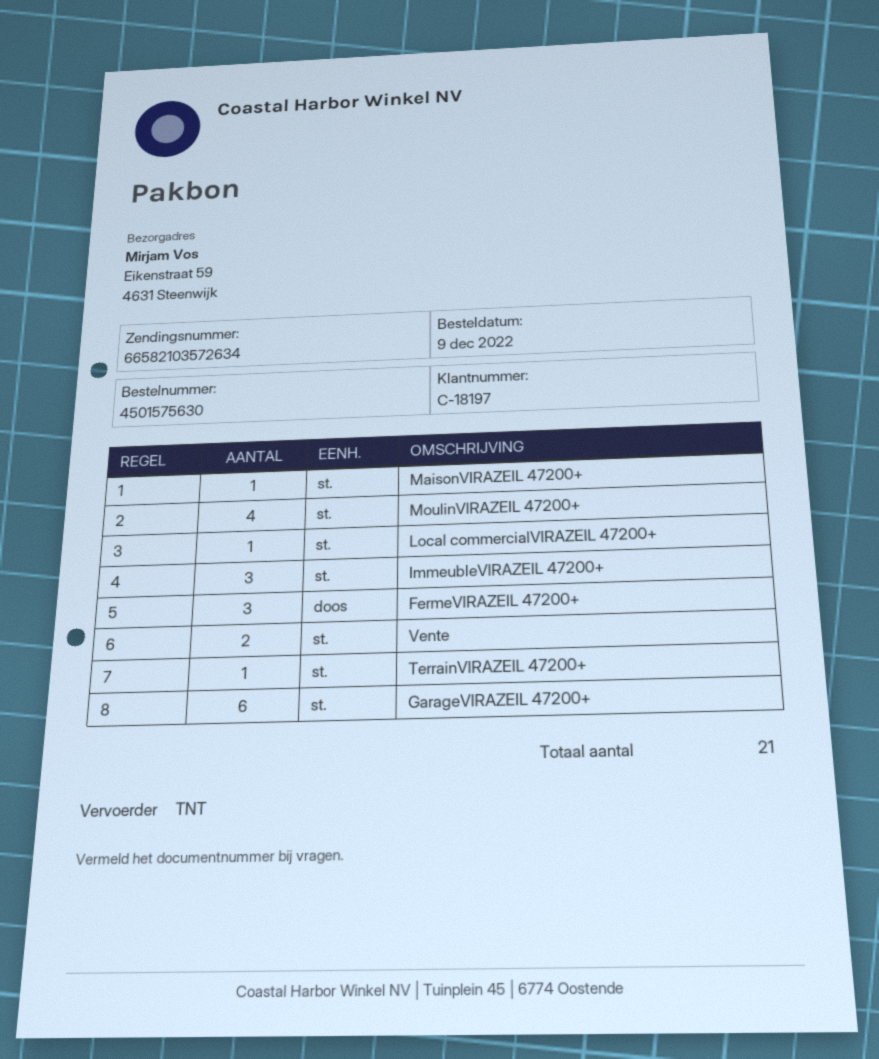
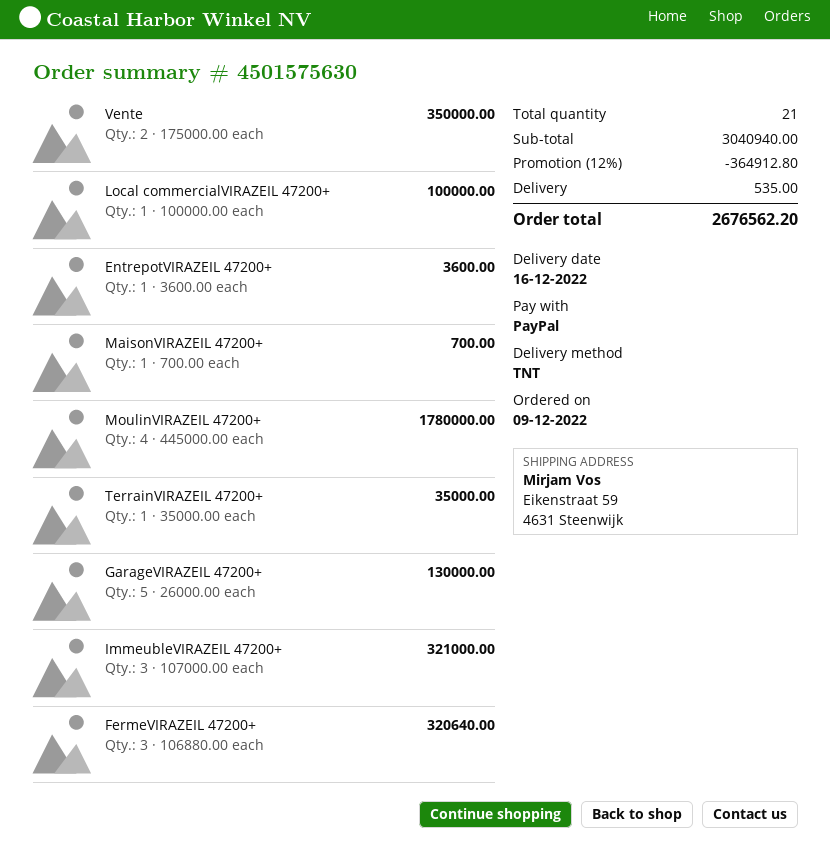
GarageVIRAZEIL 47200+: 6 -> 5
EntrepotVIRAZEIL 47200+: none -> 1

